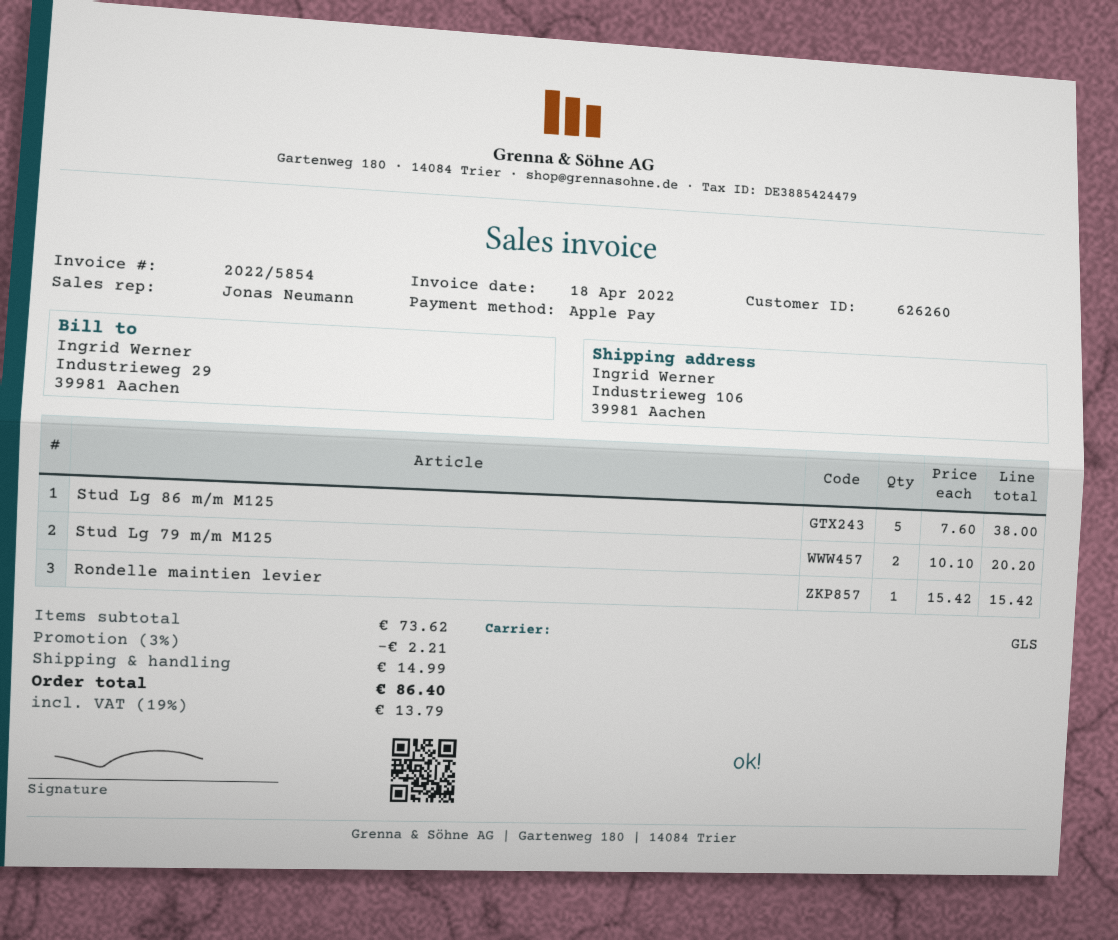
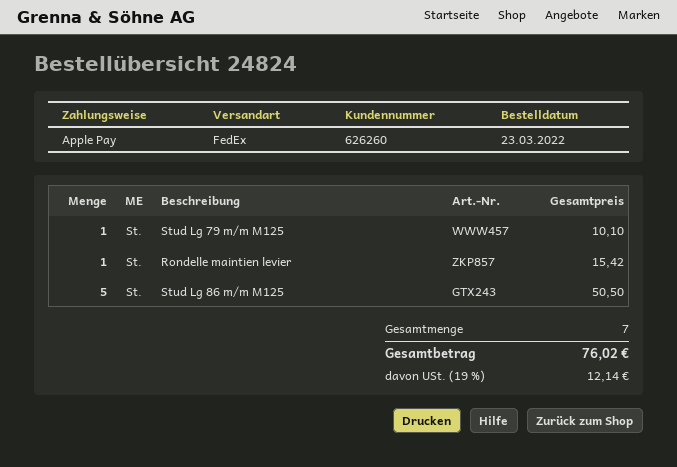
shipping method: GLS -> FedEx
Stud Lg 86 m/m M125: 5 for 38.00 -> 5 for 50.50
Stud Lg 79 m/m M125: 2 for 20.20 -> 1 for 10.10
discount: 3% = 2.21 -> none
shipping: 14.99 -> none
tax: 19% = 13.79 -> 19% = 12.14
total: 86.40 -> 76.02

